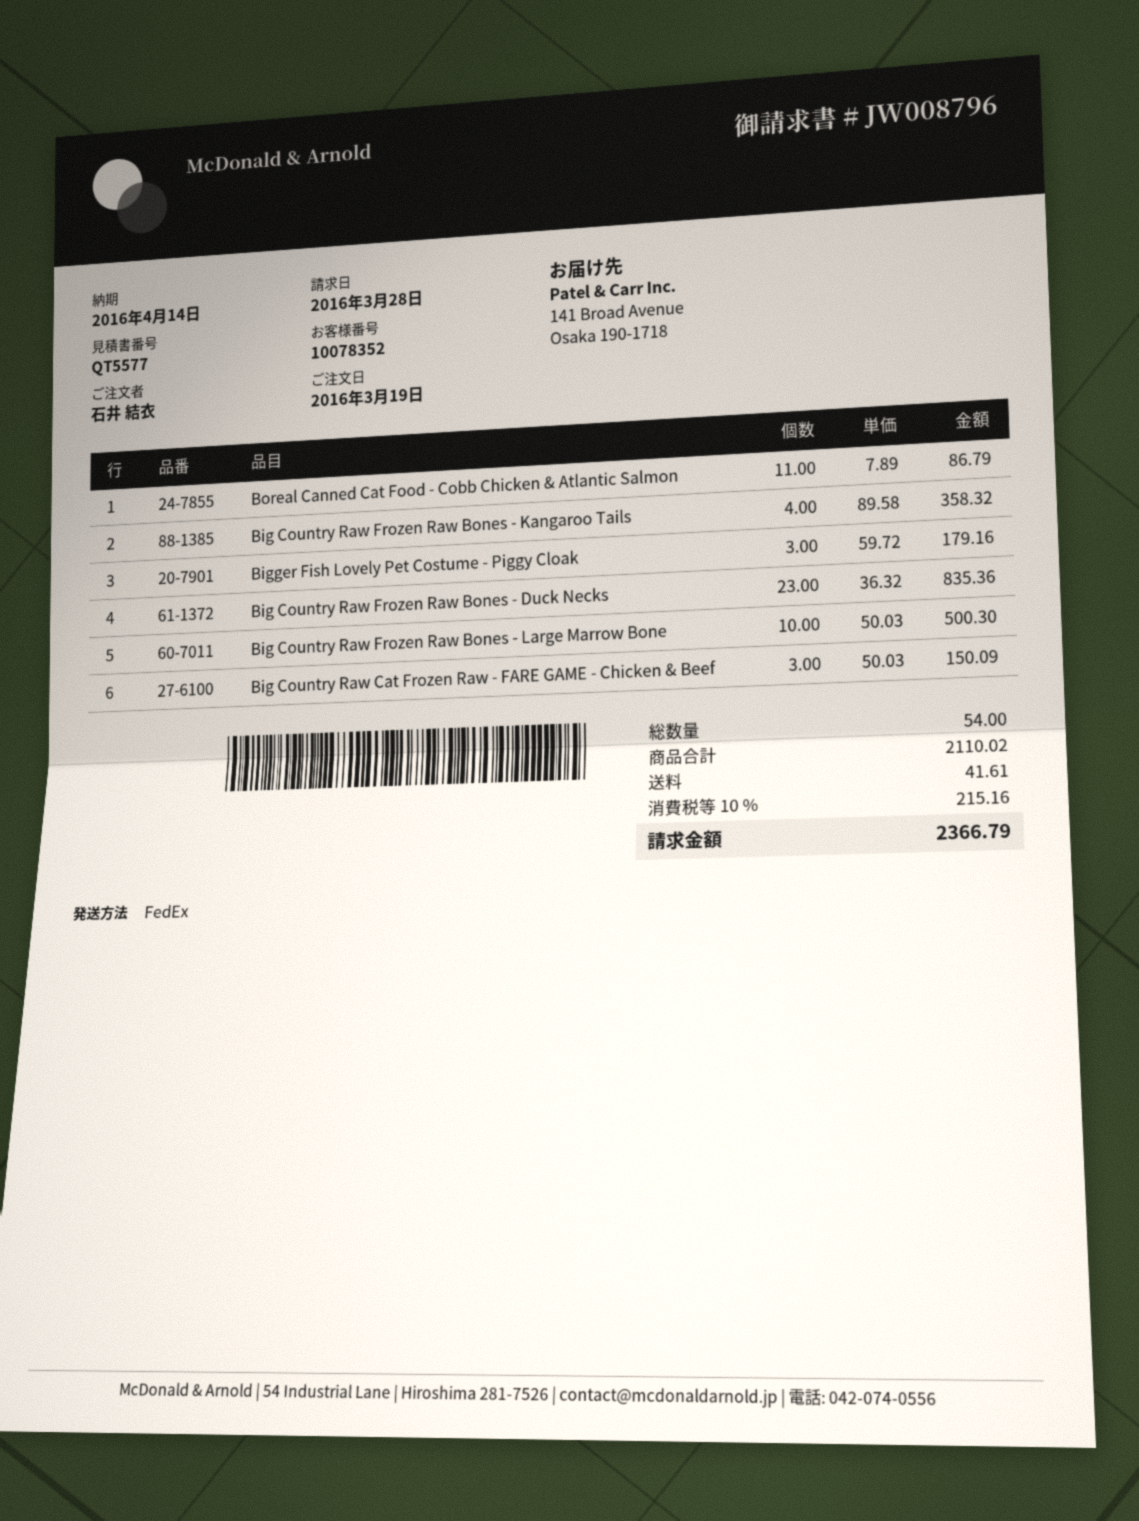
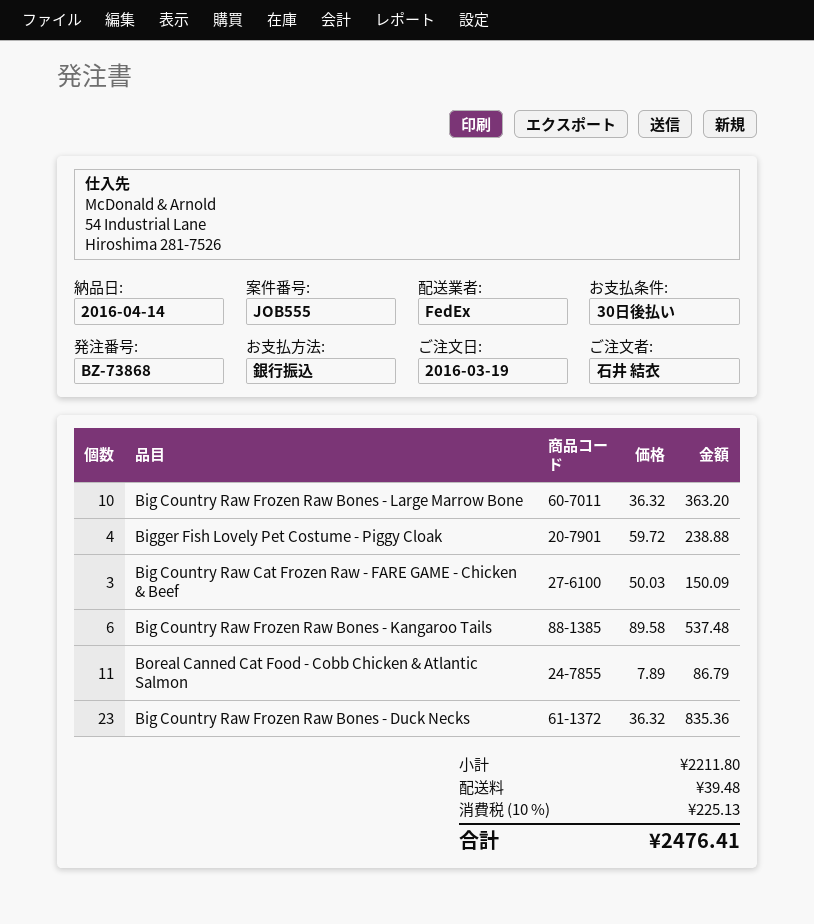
Big Country Raw Frozen Raw Bones - Kangaroo Tails: 4 x 89.58 = 358.32 -> 6 x 89.58 = 537.48
Bigger Fish Lovely Pet Costume - Piggy Cloak: 3 x 59.72 = 179.16 -> 4 x 59.72 = 238.88
Big Country Raw Frozen Raw Bones - Large Marrow Bone: 10 x 50.03 = 500.30 -> 10 x 36.32 = 363.20
subtotal: 2110.02 -> 2211.80
shipping: 41.61 -> 39.48
tax: 10% = 215.16 -> 10% = 225.13
total: 2366.79 -> 2476.41

